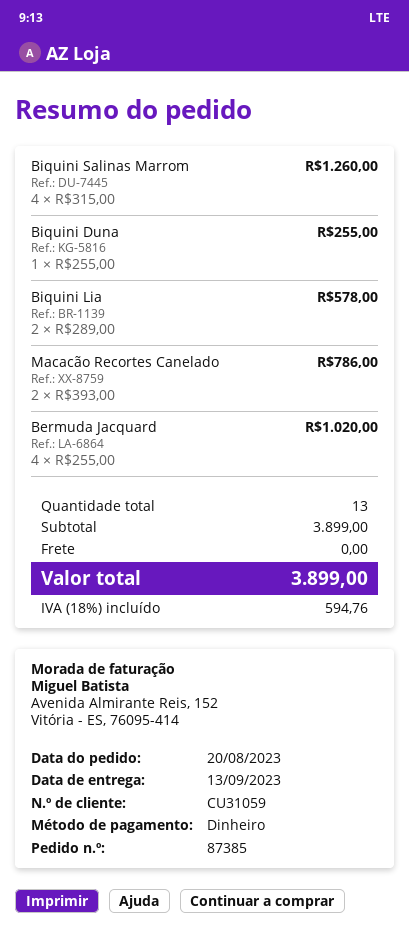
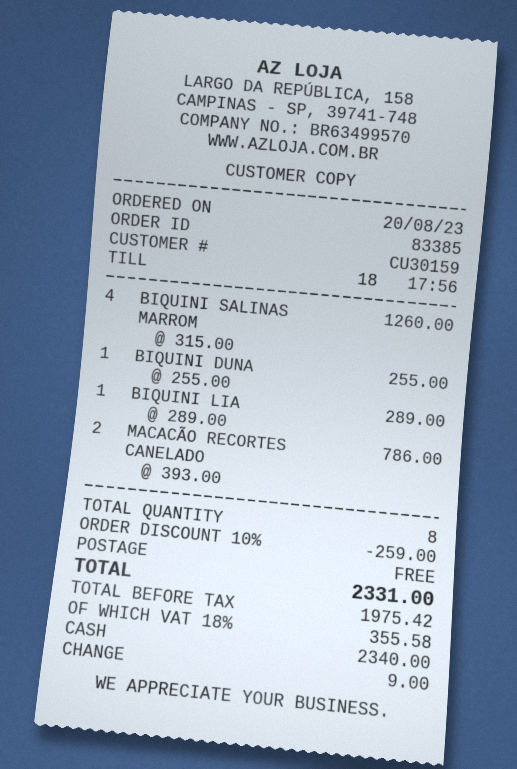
order number: 87385 -> 83385
customer number: CU31059 -> CU30159
Biquini Lia: 2 x 289.00 = 578.00 -> 1 x 289.00 = 289.00
Bermuda Jacquard: 4 x 255.00 = 1020.00 -> none
total quantity: 13 -> 8
discount: none -> 10% = 259.00
tax: 18% = 594.76 -> 18% = 355.58
total: 3899.00 -> 2331.00

